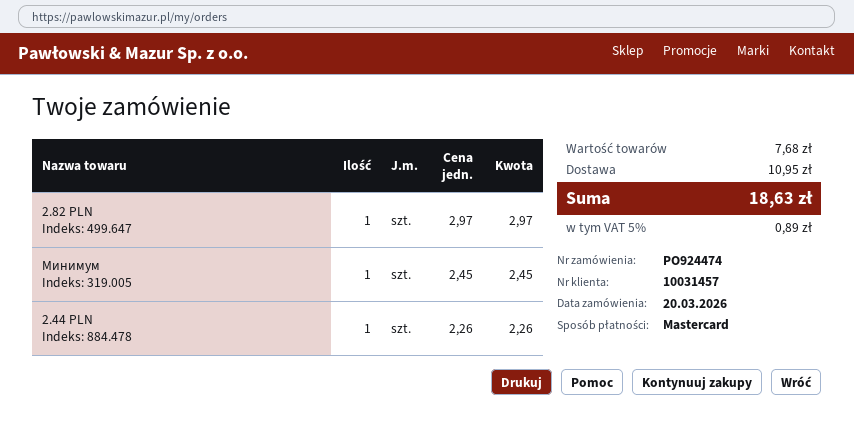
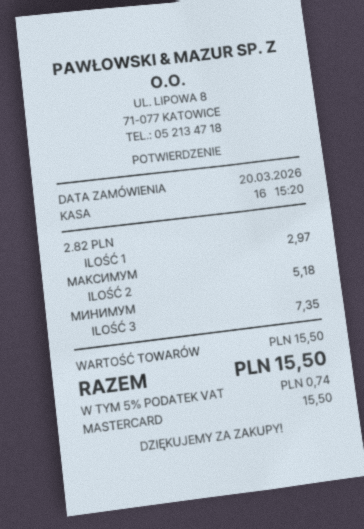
Минимум: 1 for 2.45 -> 3 for 7.35
2.44 PLN: 1 for 2.26 -> none
МАКСИМУМ: none -> 2 for 5.18
subtotal: 7.68 -> 15.50
shipping: 10.95 -> none
tax: 5% = 0.89 -> 5% = 0.74
total: 18.63 -> 15.50

